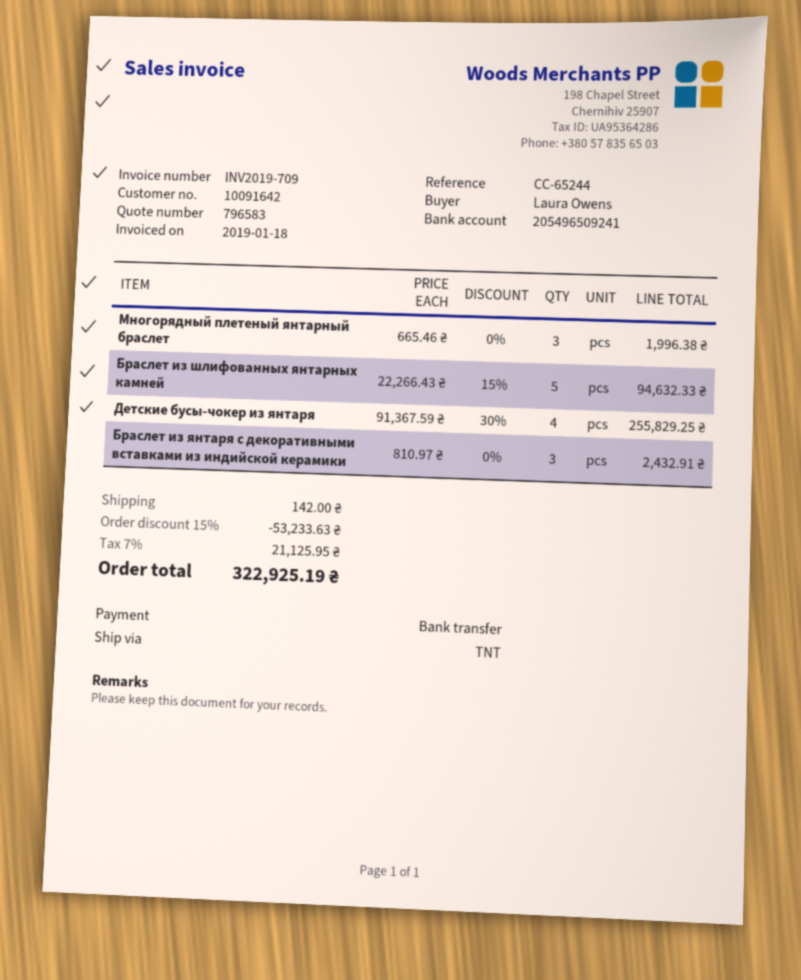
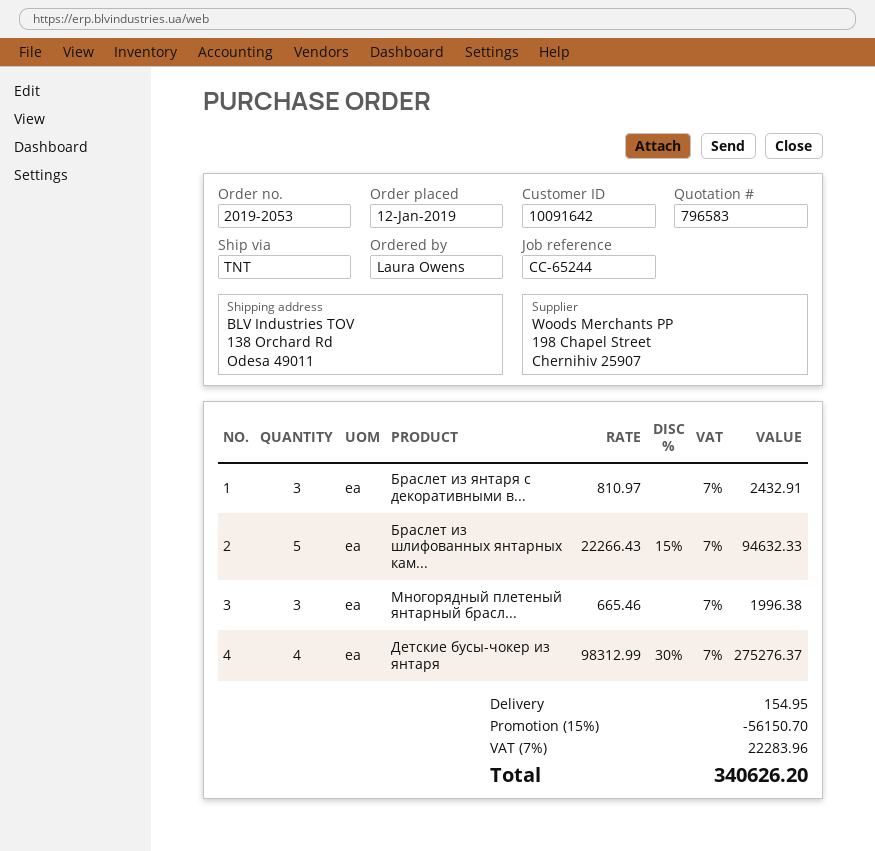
Детские бусы-чокер из янтаря: 4 x 91367.59 - 30% = 255829.25 -> 4 x 98312.99 - 30% = 275276.37
discount: 15% = 53233.63 -> 15% = 56150.70
shipping: 142.00 -> 154.95
tax: 7% = 21125.95 -> 7% = 22283.96
total: 322925.19 -> 340626.20

